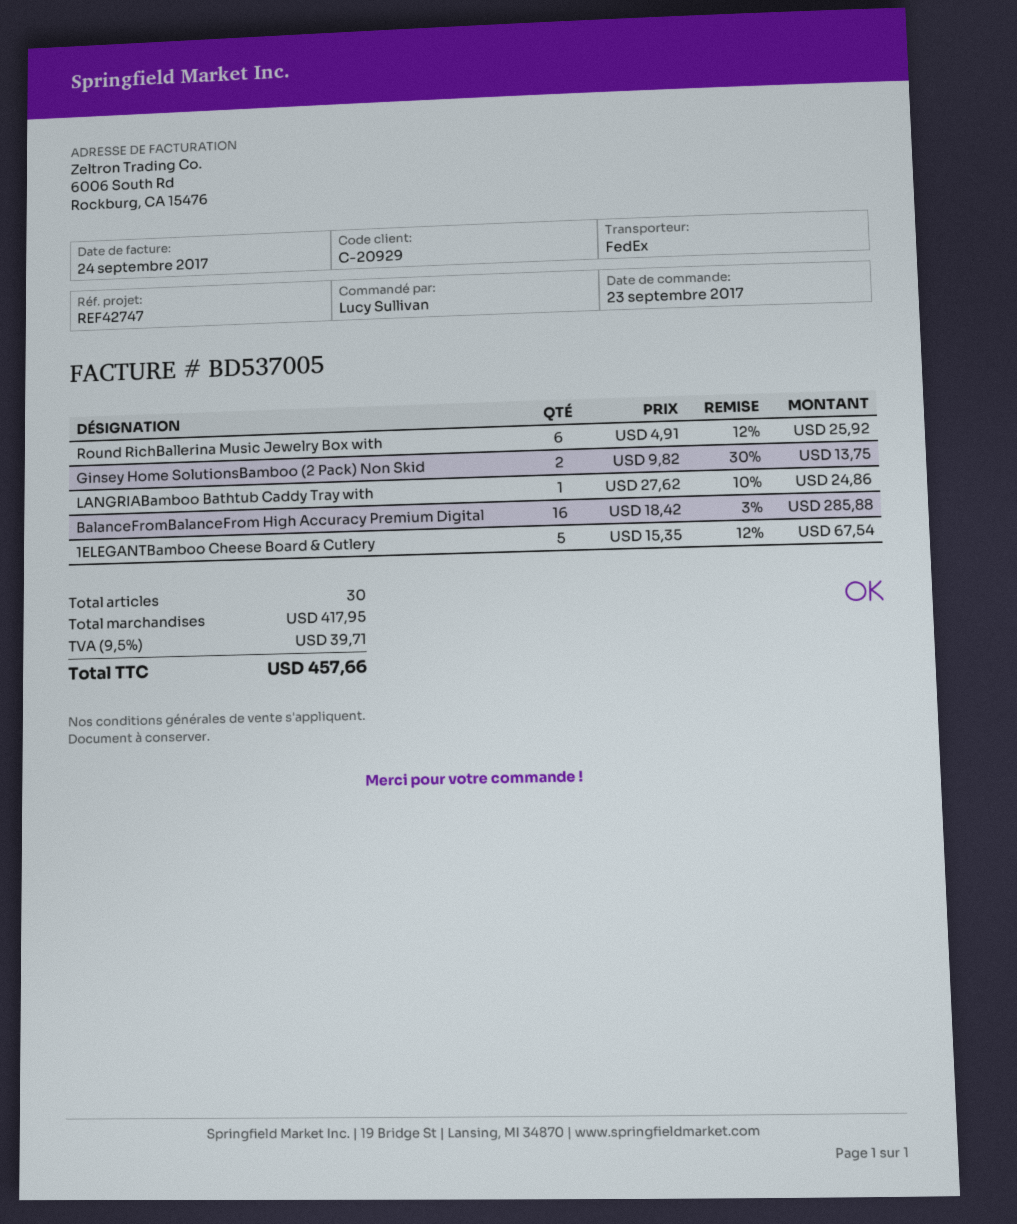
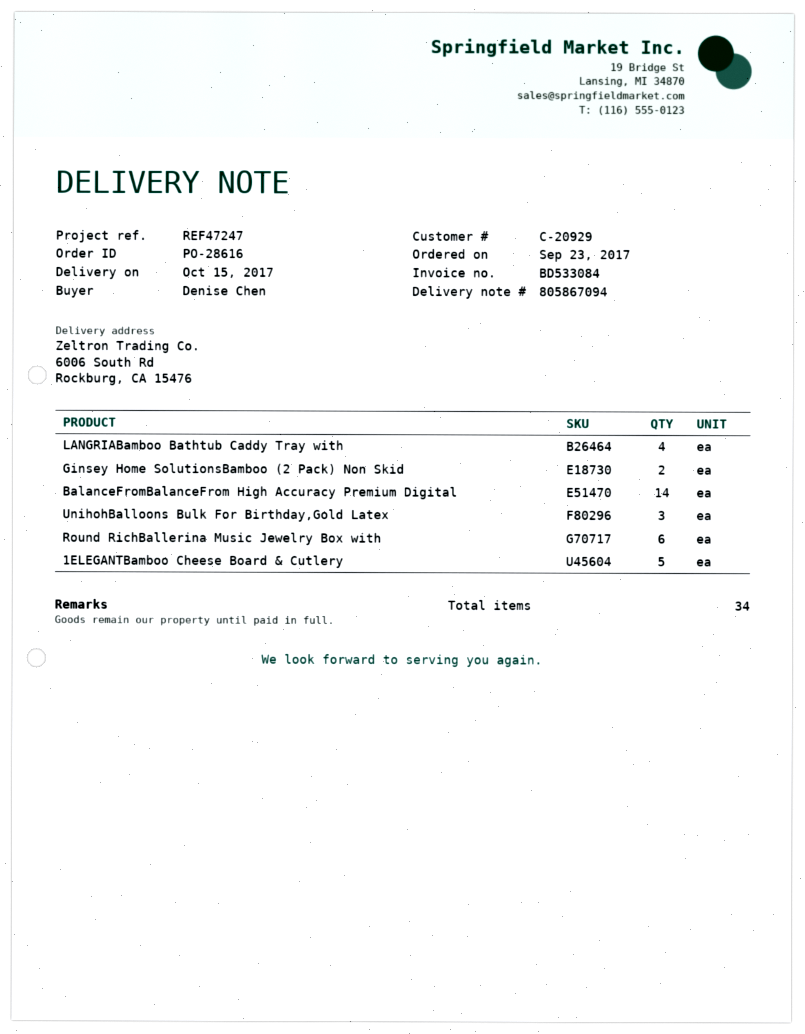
invoice number: BD537005 -> BD533084
reference: REF42747 -> REF47247
ordered by: Lucy Sullivan -> Denise Chen
LANGRIABamboo Bathtub Caddy Tray with: 1 -> 4
BalanceFromBalanceFrom High Accuracy Premium Digital: 16 -> 14
UnihohBalloons Bulk For Birthday,Gold Latex: none -> 3
total quantity: 30 -> 34

